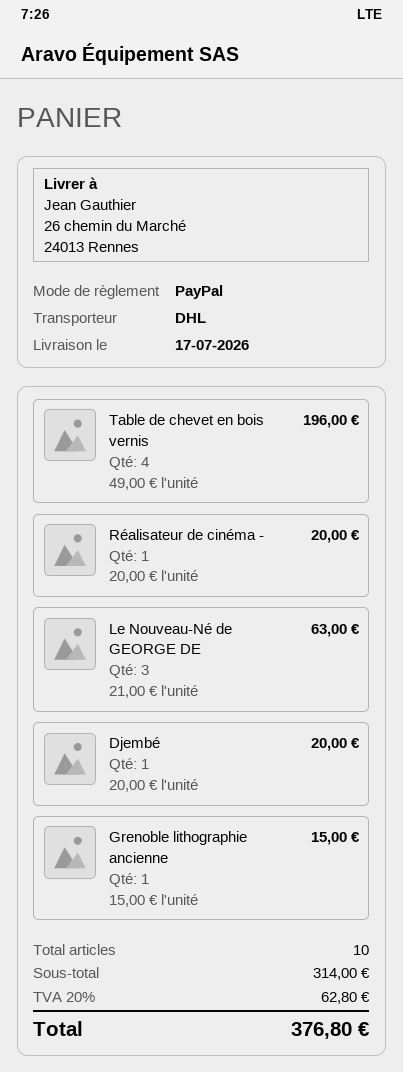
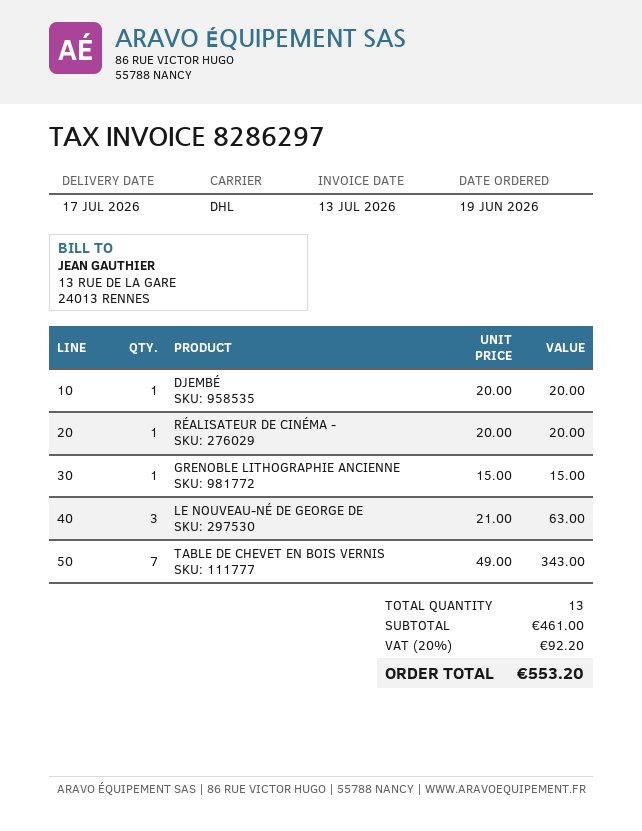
Table de chevet en bois vernis: 4 x 49.00 = 196.00 -> 7 x 49.00 = 343.00
total quantity: 10 -> 13
subtotal: 314.00 -> 461.00
tax: 20% = 62.80 -> 20% = 92.20
total: 376.80 -> 553.20

